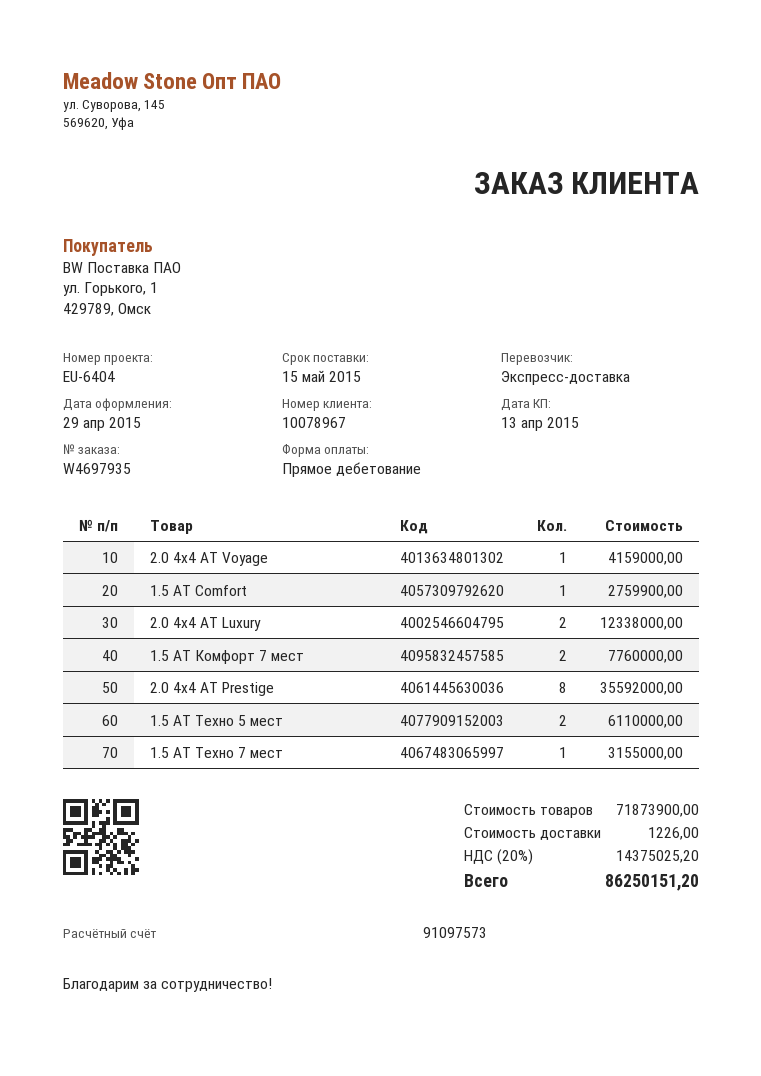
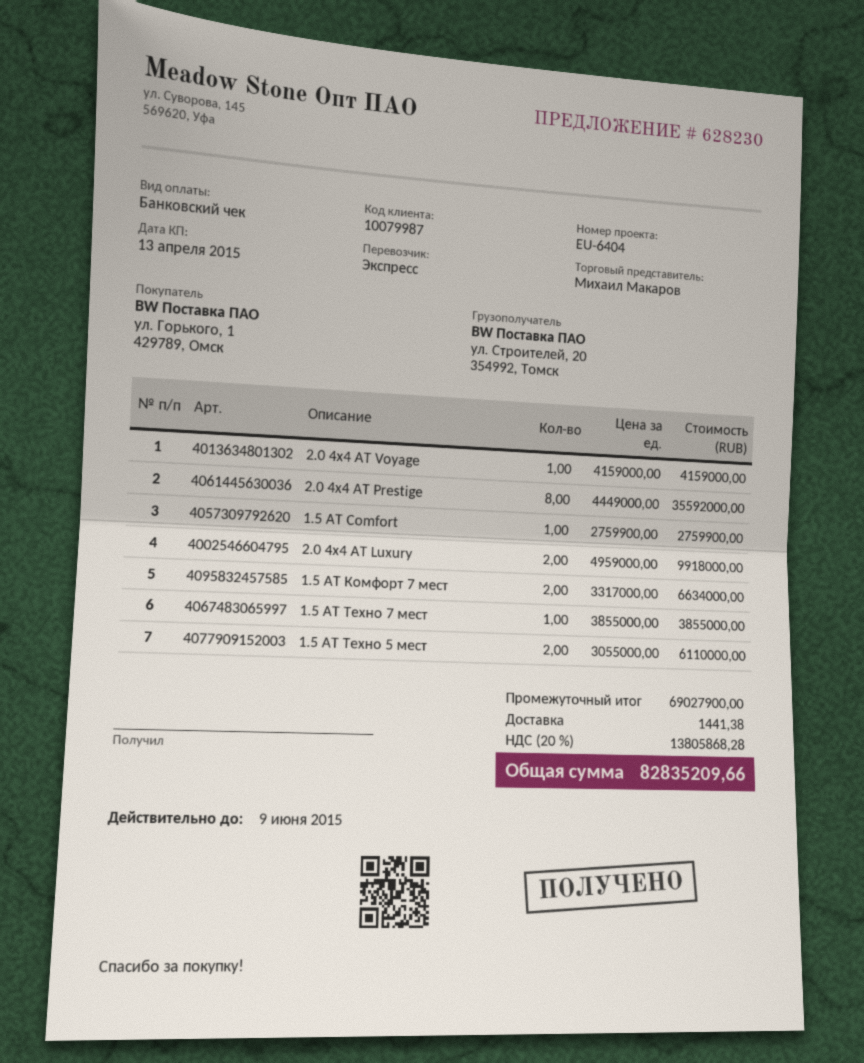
customer number: 10078967 -> 10079987
payment method: direct debit -> cheque
2.0 4x4 AT Luxury: 2 for 12338000.00 -> 2 for 9918000.00
1.5 AT Комфорт 7 мест: 2 for 7760000.00 -> 2 for 6634000.00
1.5 AT Техно 7 мест: 1 for 3155000.00 -> 1 for 3855000.00
subtotal: 71873900.00 -> 69027900.00
shipping: 1226.00 -> 1441.38
tax: 20% = 14375025.20 -> 20% = 13805868.28
total: 86250151.20 -> 82835209.66

